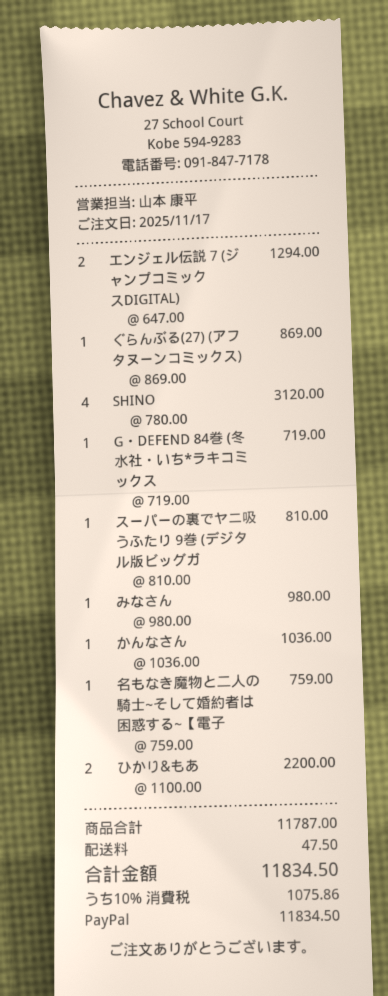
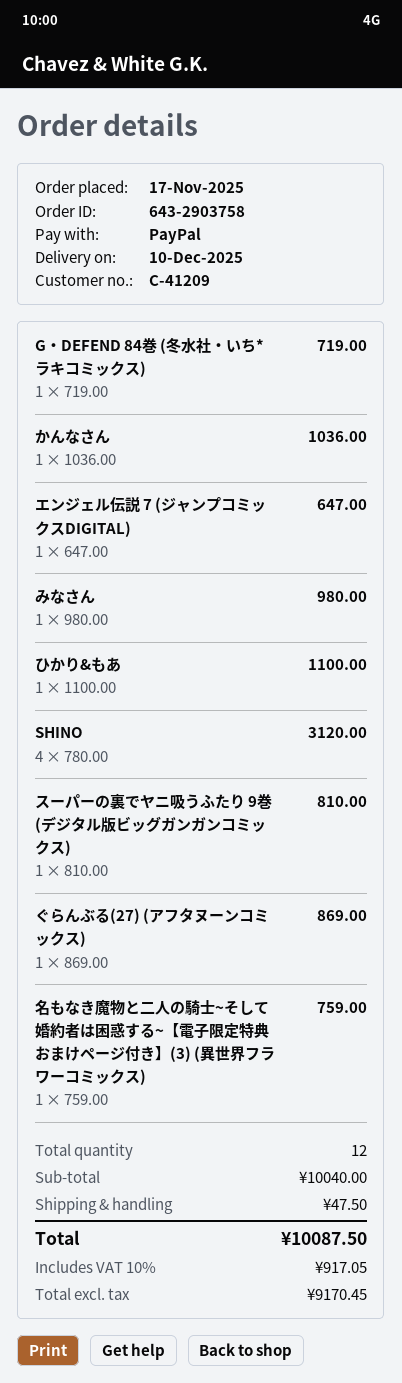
エンジェル伝説 7 (ジャンプコミックスDIGITAL): 2 x 647.00 = 1294.00 -> 1 x 647.00 = 647.00
ひかり&もあ: 2 x 1100.00 = 2200.00 -> 1 x 1100.00 = 1100.00
subtotal: 11787.00 -> 10040.00
tax: 10% = 1075.86 -> 10% = 917.05
total: 11834.50 -> 10087.50

